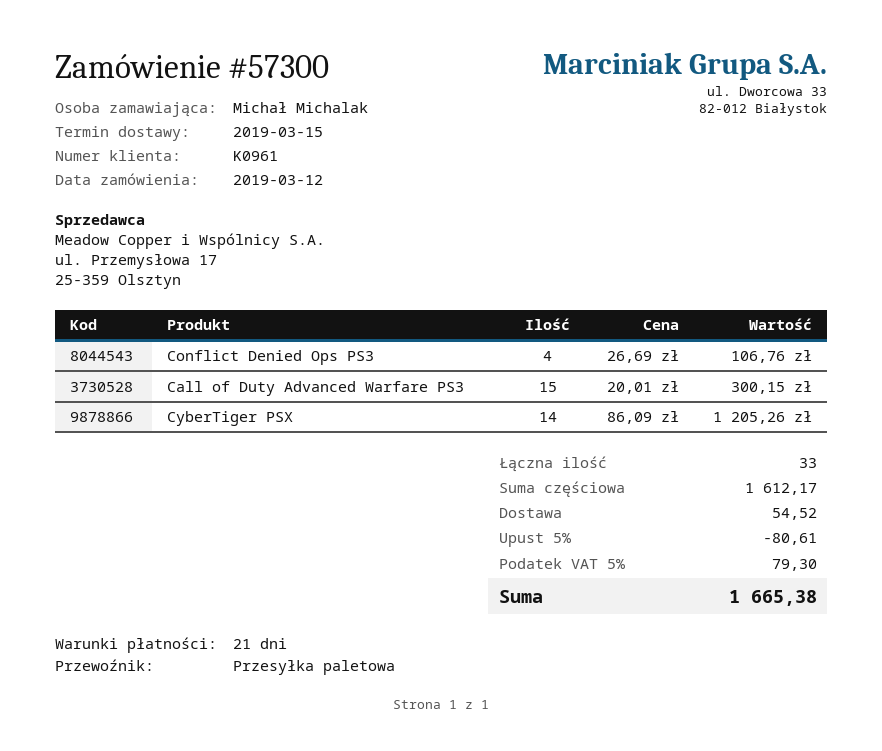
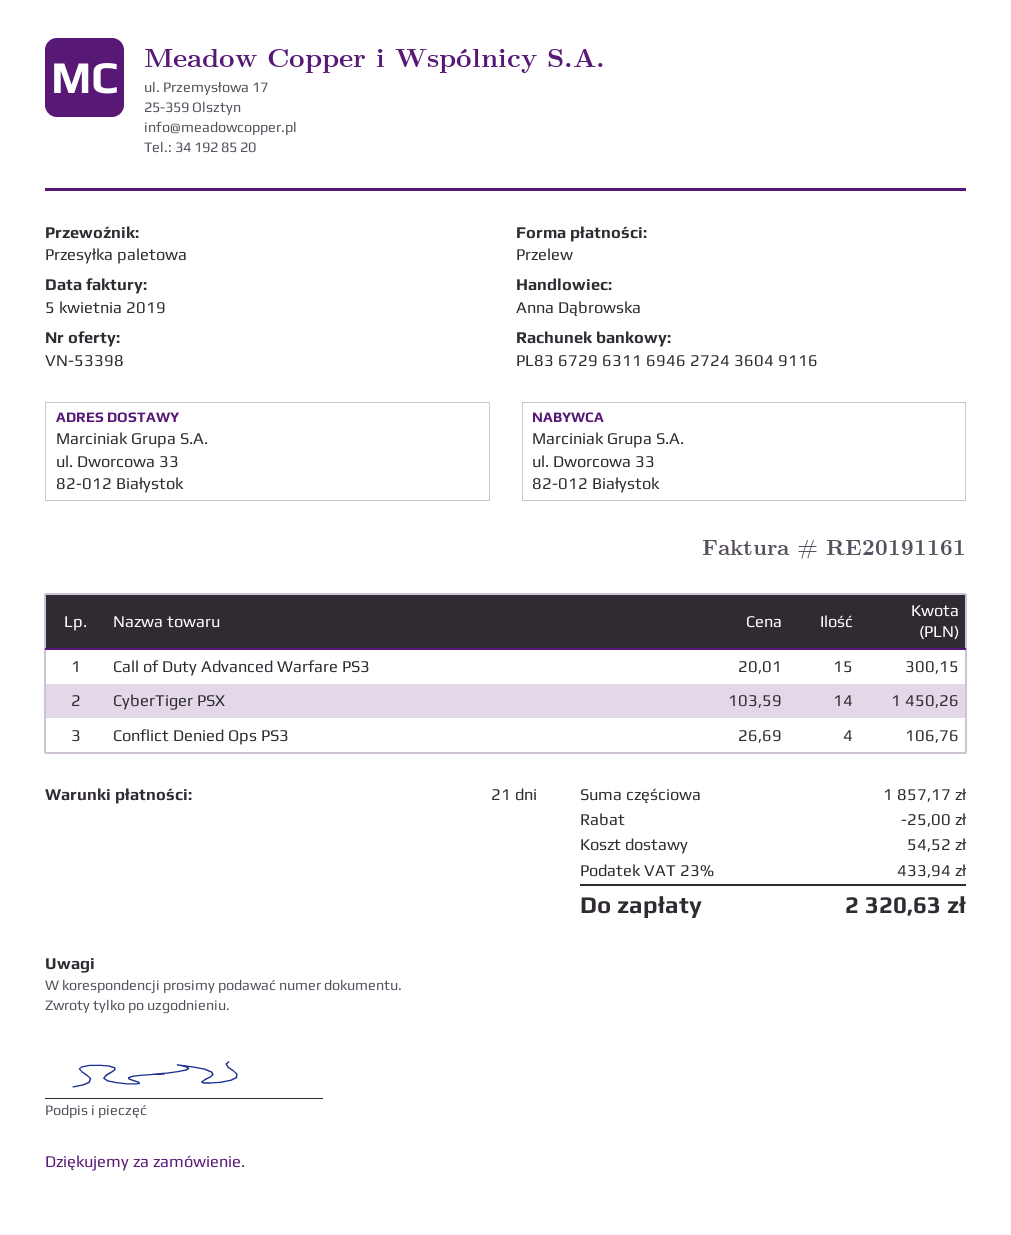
CyberTiger PSX: 14 x 86.09 = 1205.26 -> 14 x 103.59 = 1450.26
subtotal: 1612.17 -> 1857.17
discount: 80.61 -> 25.00
tax: 5% = 79.30 -> 23% = 433.94
total: 1665.38 -> 2320.63

